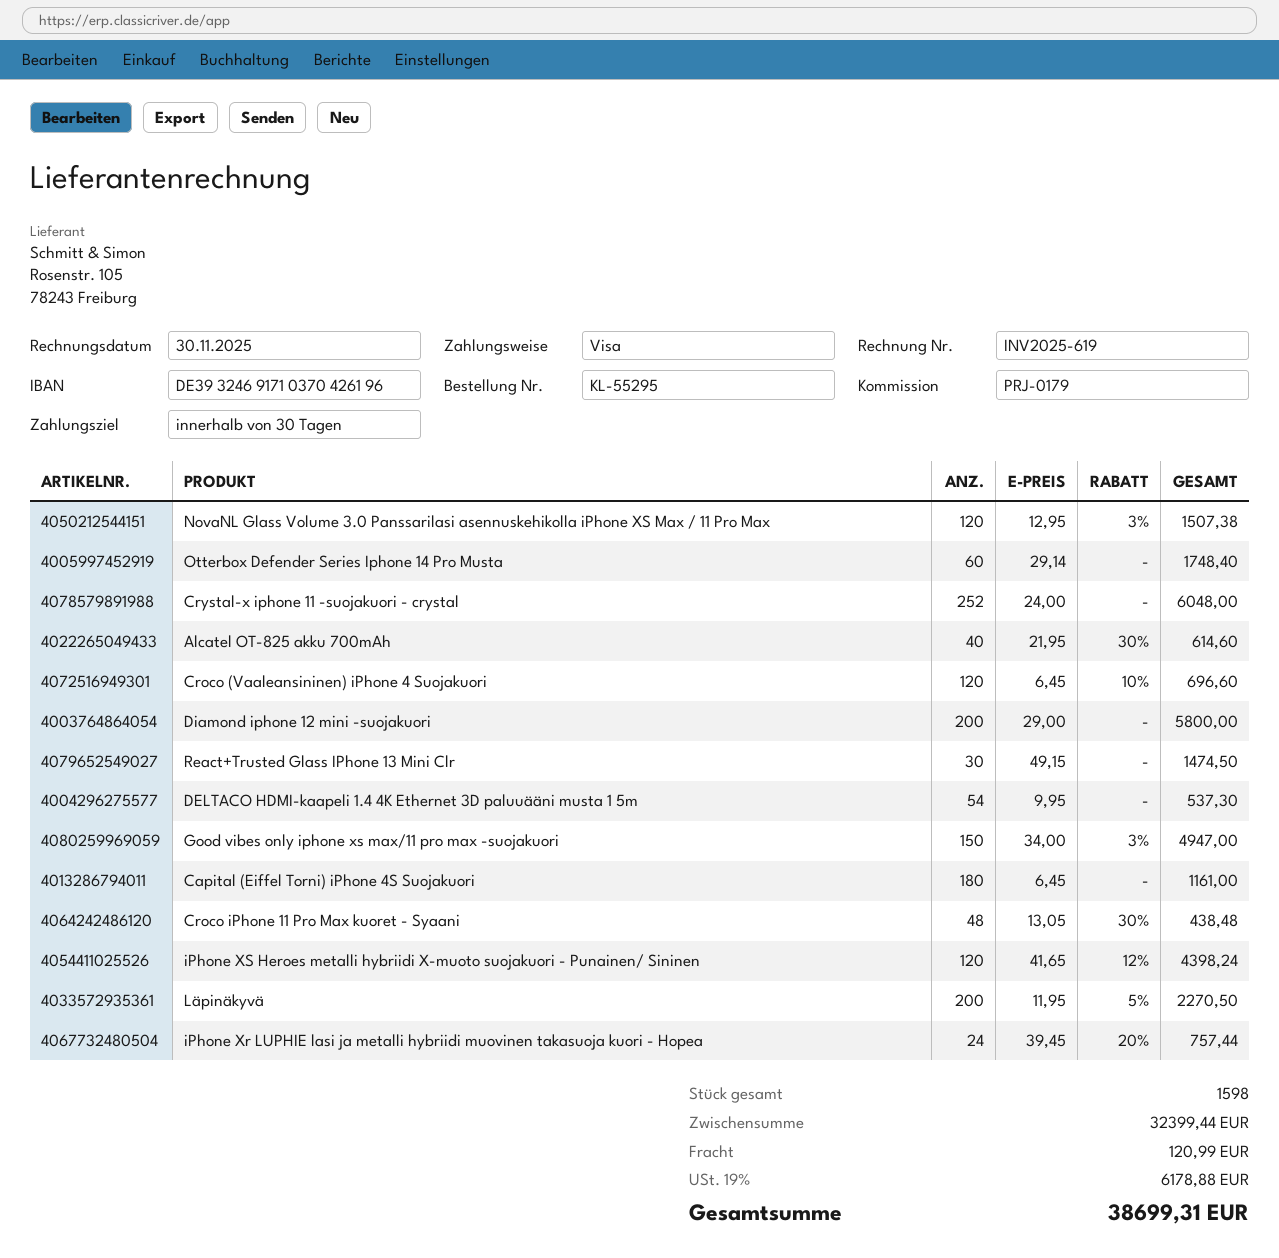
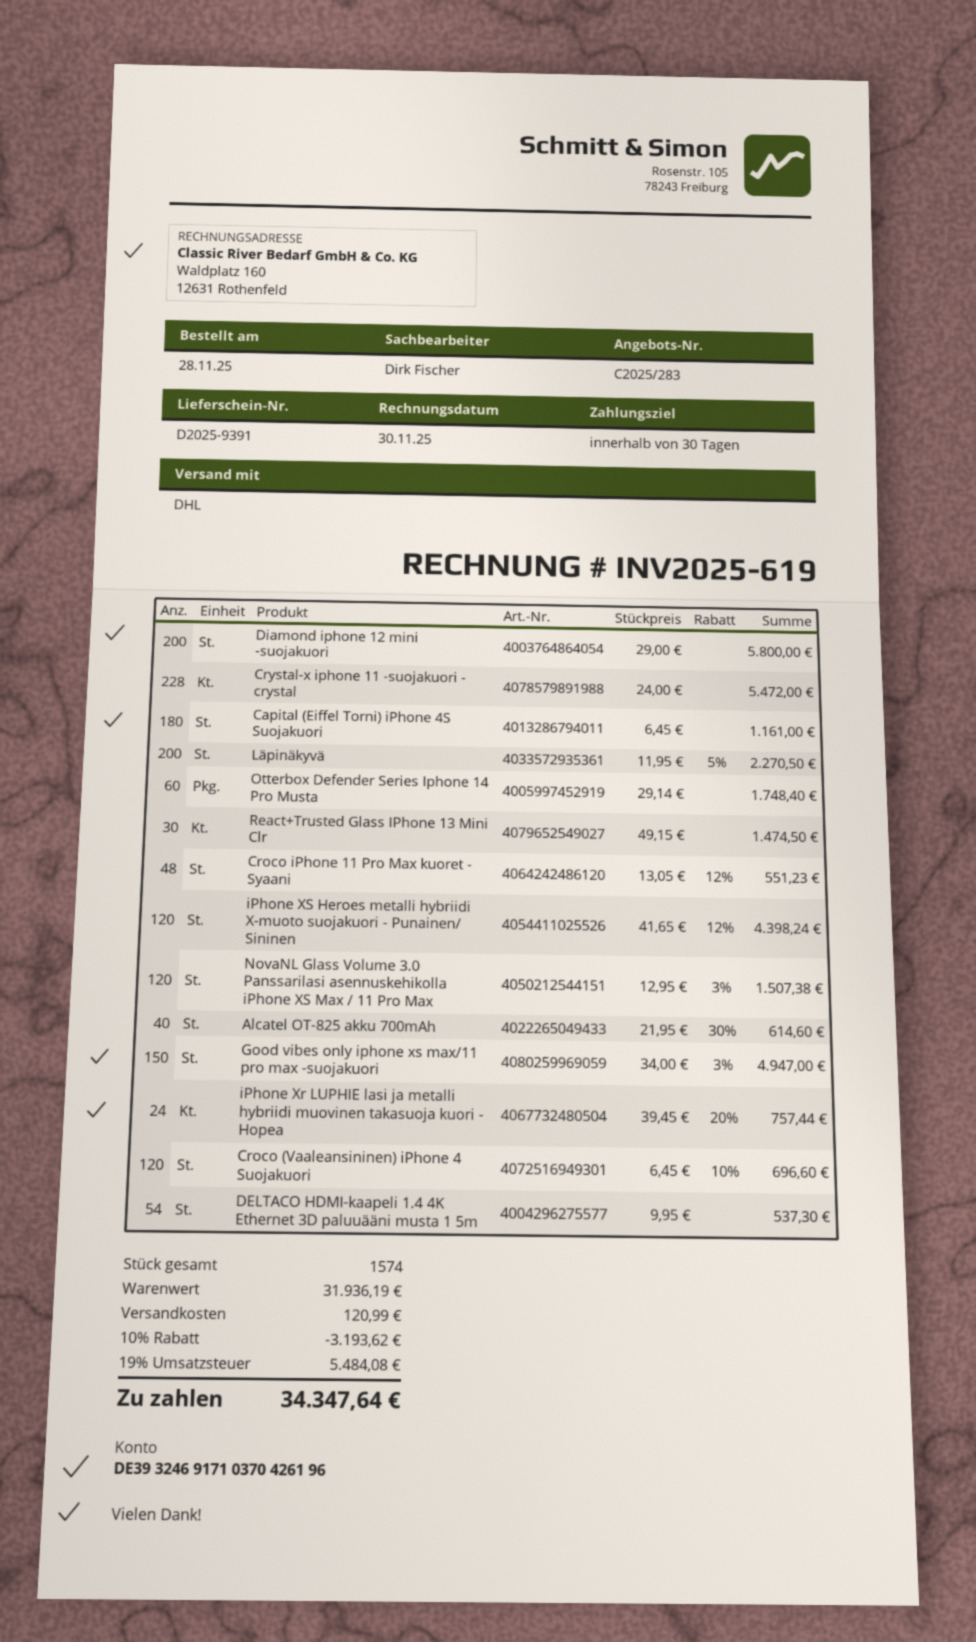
Crystal-x iphone 11 -suojakuori - crystal: 252 x 24.00 = 6048.00 -> 228 x 24.00 = 5472.00
Croco iPhone 11 Pro Max kuoret - Syaani: 48 x 13.05 - 30% = 438.48 -> 48 x 13.05 - 12% = 551.23
total quantity: 1598 -> 1574
subtotal: 32399.44 -> 31936.19
discount: none -> 10% = 3193.62
tax: 19% = 6178.88 -> 19% = 5484.08
total: 38699.31 -> 34347.64

